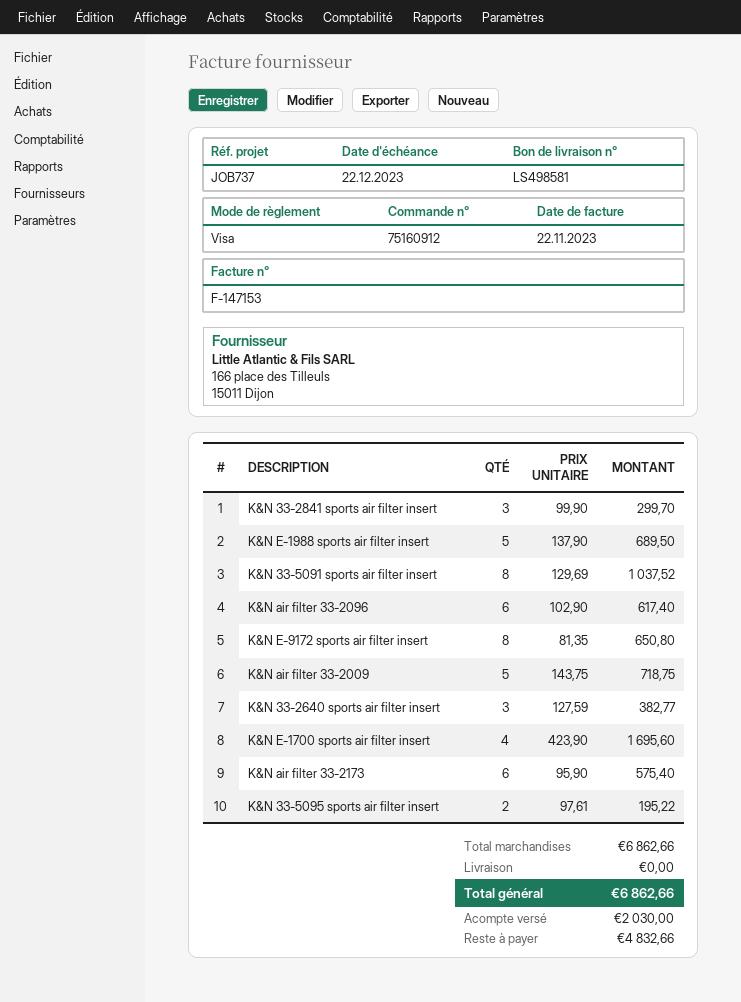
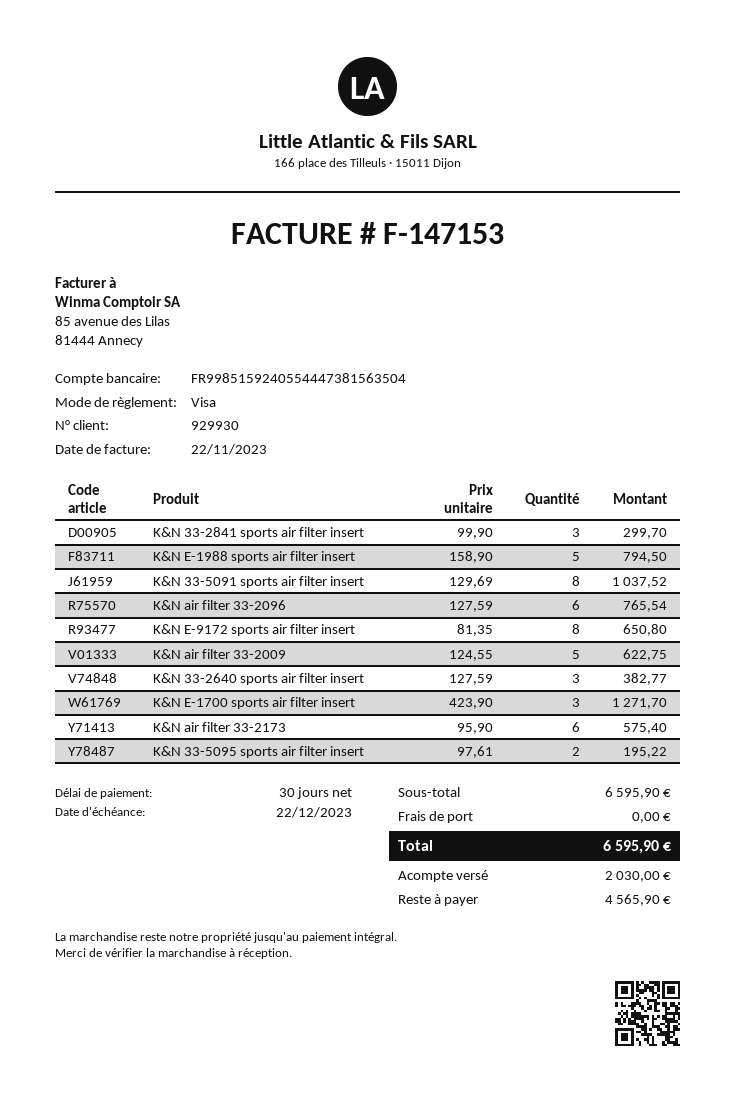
K&N E-1988 sports air filter insert: 5 x 137.90 = 689.50 -> 5 x 158.90 = 794.50
K&N air filter 33-2096: 6 x 102.90 = 617.40 -> 6 x 127.59 = 765.54
K&N air filter 33-2009: 5 x 143.75 = 718.75 -> 5 x 124.55 = 622.75
K&N E-1700 sports air filter insert: 4 x 423.90 = 1695.60 -> 3 x 423.90 = 1271.70
subtotal: 6862.66 -> 6595.90
total: 6862.66 -> 6595.90
balance: 4832.66 -> 4565.90

